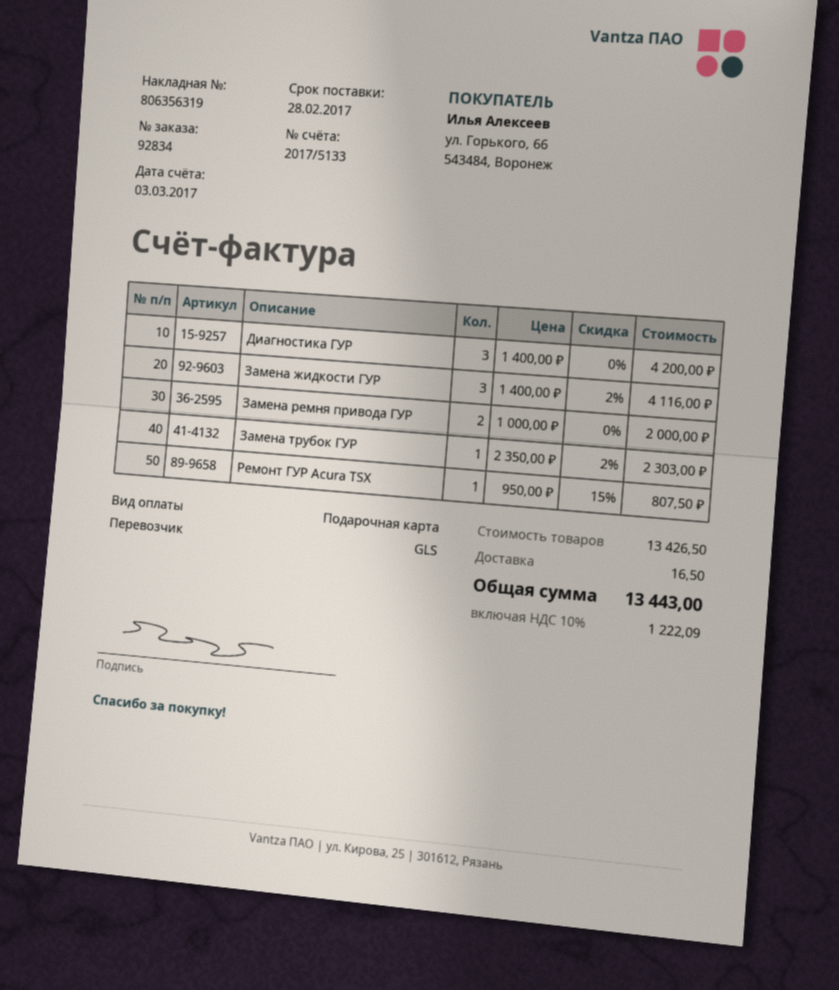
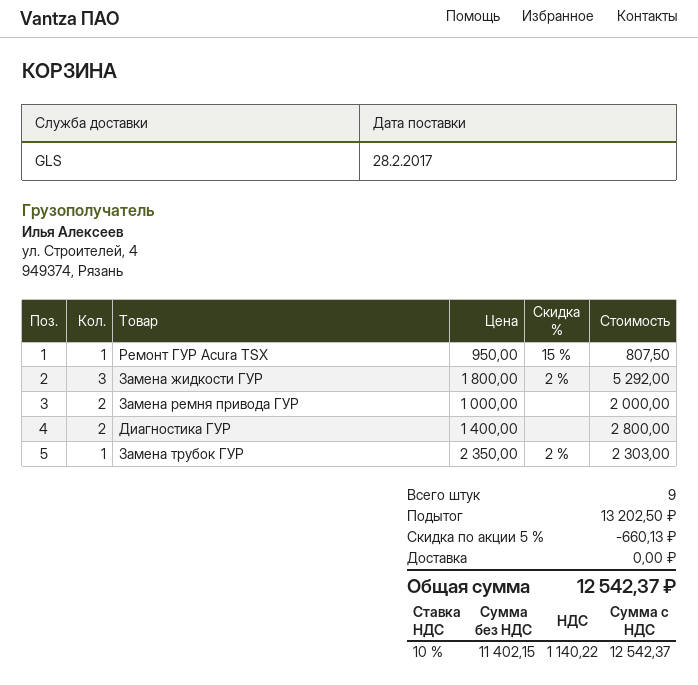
Диагностика ГУР: 3 x 1400.00 = 4200.00 -> 2 x 1400.00 = 2800.00
Замена жидкости ГУР: 3 x 1400.00 - 2% = 4116.00 -> 3 x 1800.00 - 2% = 5292.00
subtotal: 13426.50 -> 13202.50
discount: none -> 5% = 660.13
shipping: 16.50 -> 0.00
tax: 10% = 1222.09 -> 10% = 1140.22
total: 13443.00 -> 12542.37

